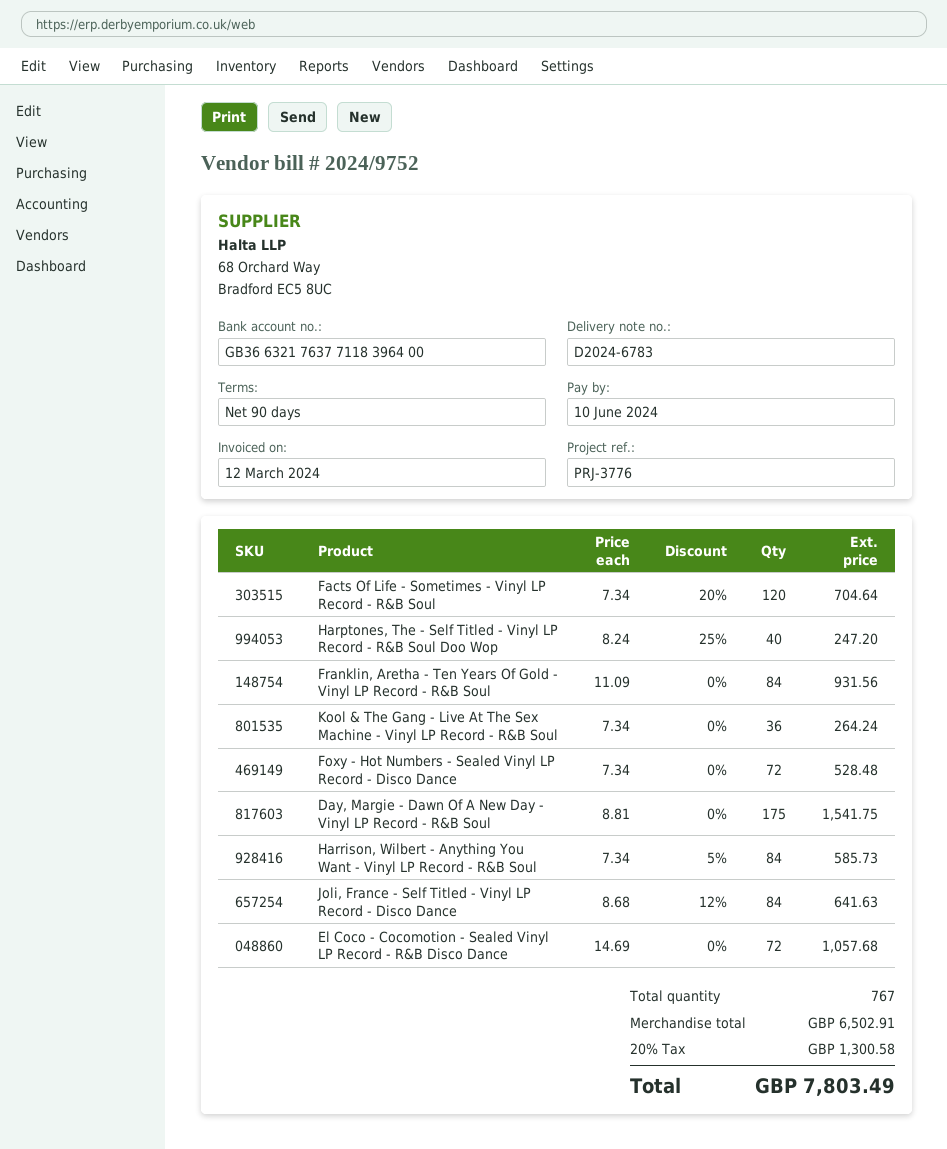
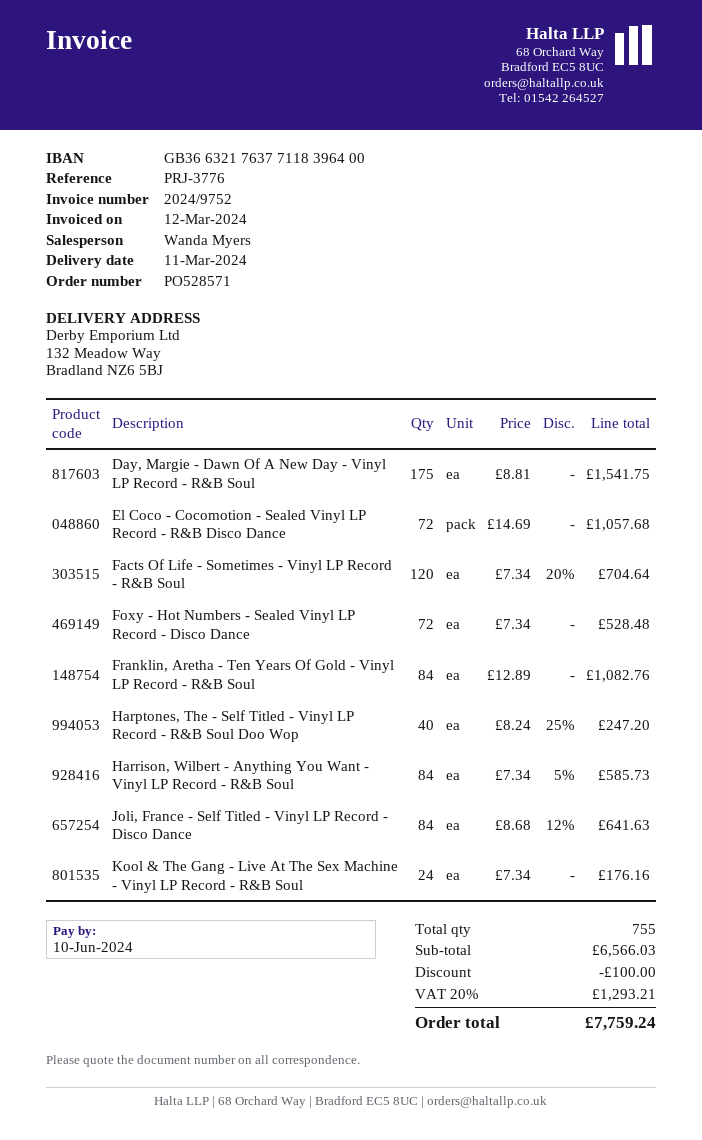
Franklin, Aretha - Ten Years Of Gold - Vinyl LP Record - R&B Soul: 84 x 11.09 = 931.56 -> 84 x 12.89 = 1082.76
Kool & The Gang - Live At The Sex Machine - Vinyl LP Record - R&B Soul: 36 x 7.34 = 264.24 -> 24 x 7.34 = 176.16
total quantity: 767 -> 755
subtotal: 6502.91 -> 6566.03
discount: none -> 100.00
tax: 20% = 1300.58 -> 20% = 1293.21
total: 7803.49 -> 7759.24

